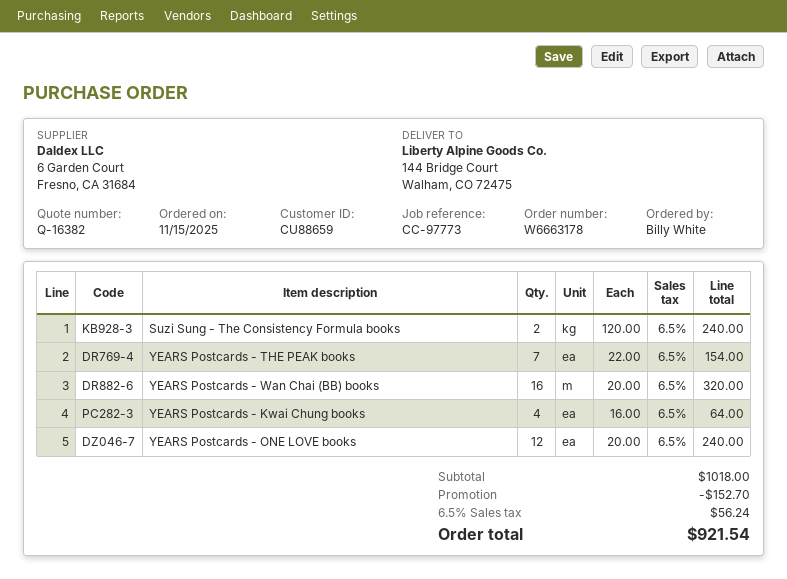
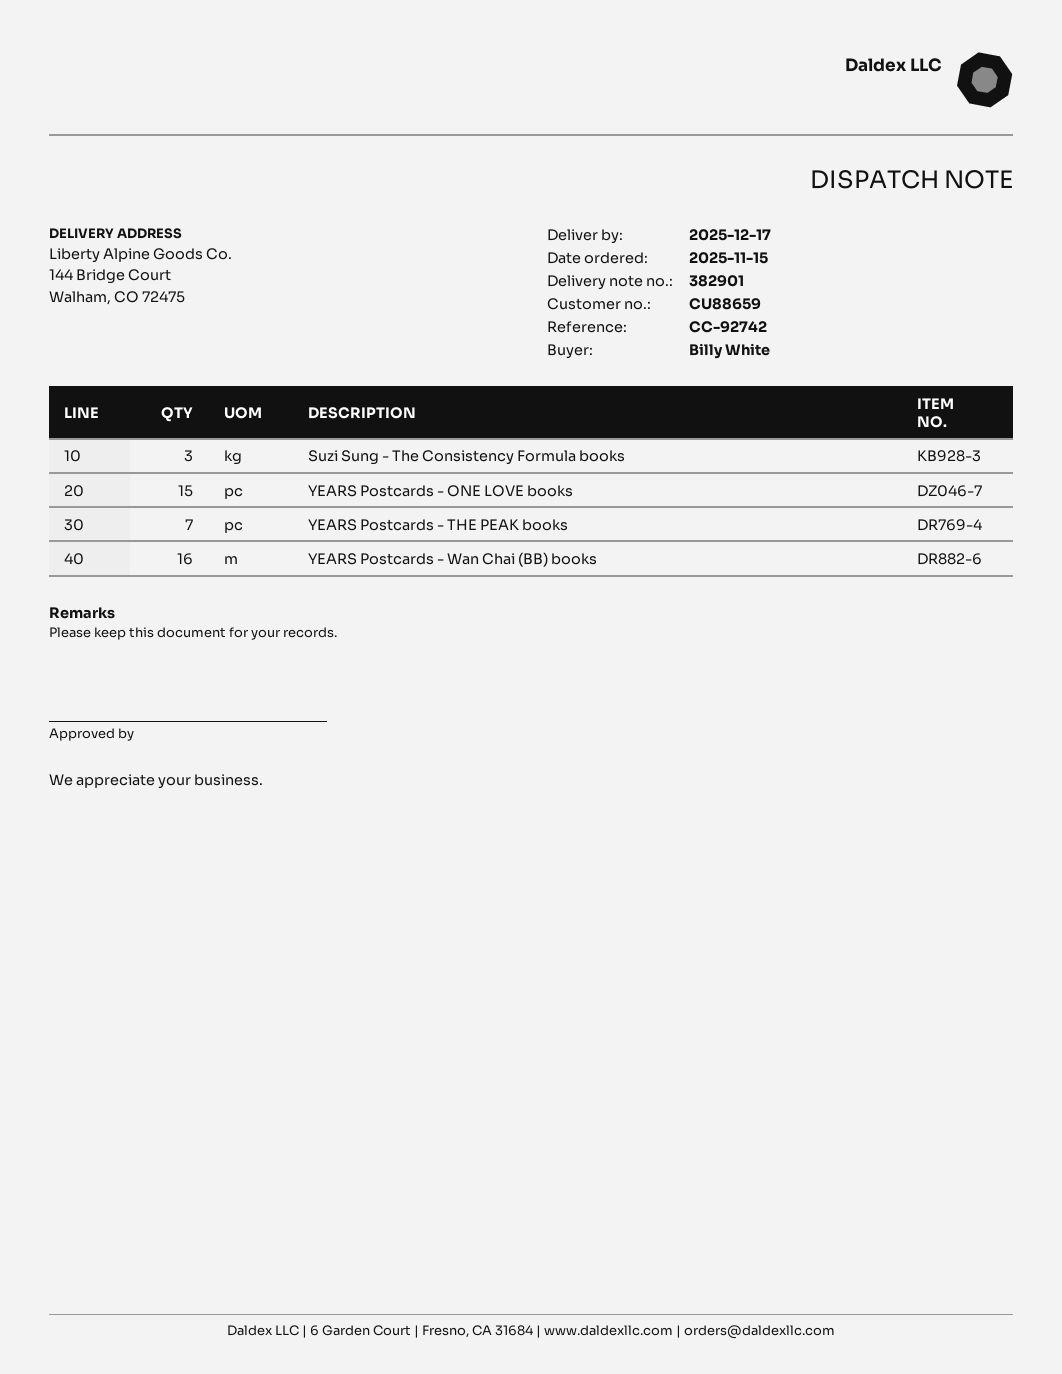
reference: CC-97773 -> CC-92742
Suzi Sung - The Consistency Formula books: 2 -> 3
YEARS Postcards - Kwai Chung books: 4 -> none
YEARS Postcards - ONE LOVE books: 12 -> 15

